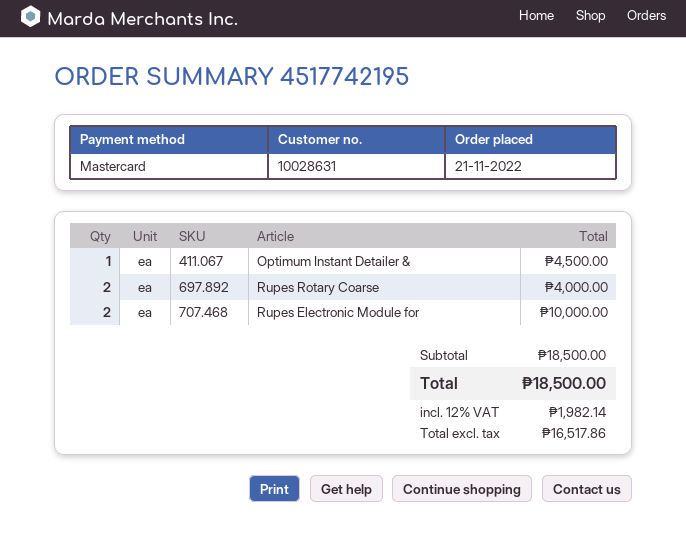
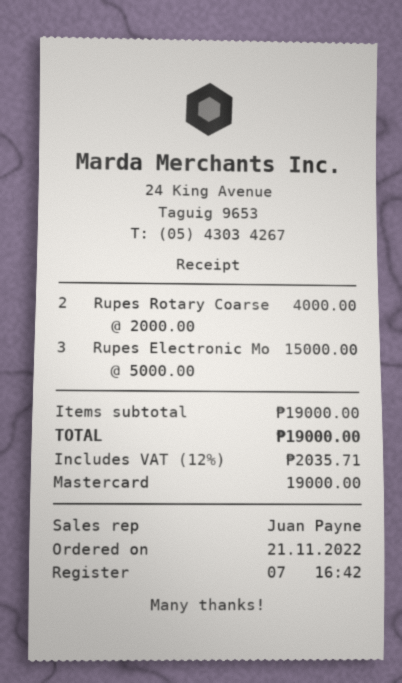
Optimum Instant Detailer &: 1 for 4500.00 -> none
Rupes Electronic Module for: 2 for 10000.00 -> 3 for 15000.00
subtotal: 18500.00 -> 19000.00
tax: 12% = 1982.14 -> 12% = 2035.71
total: 18500.00 -> 19000.00

